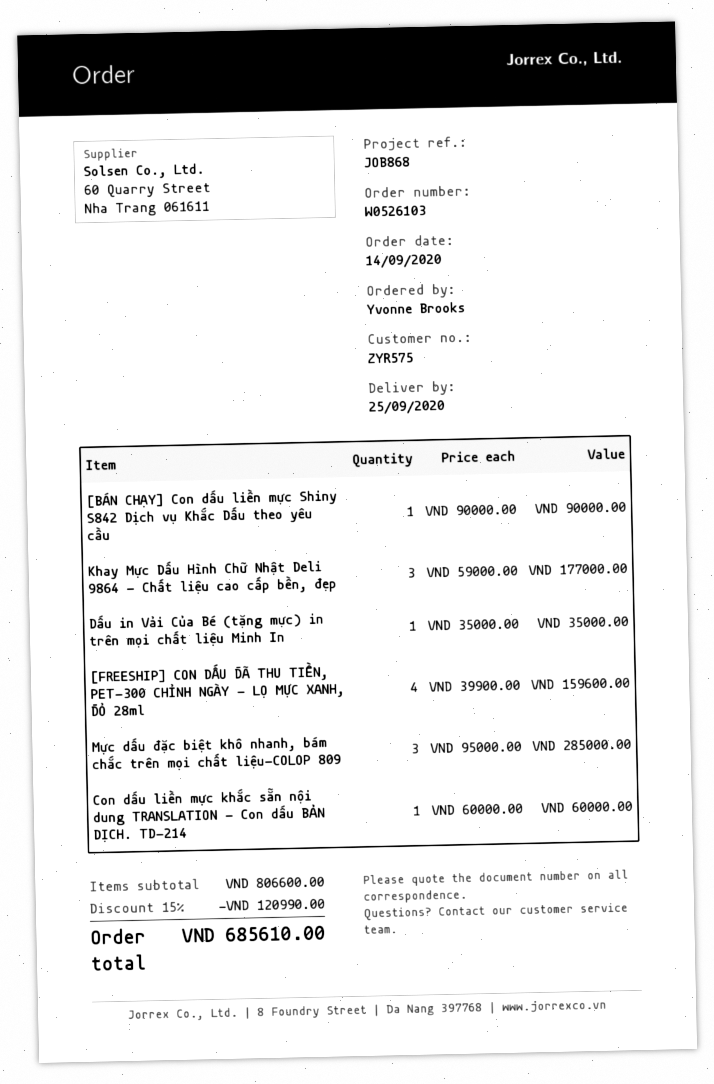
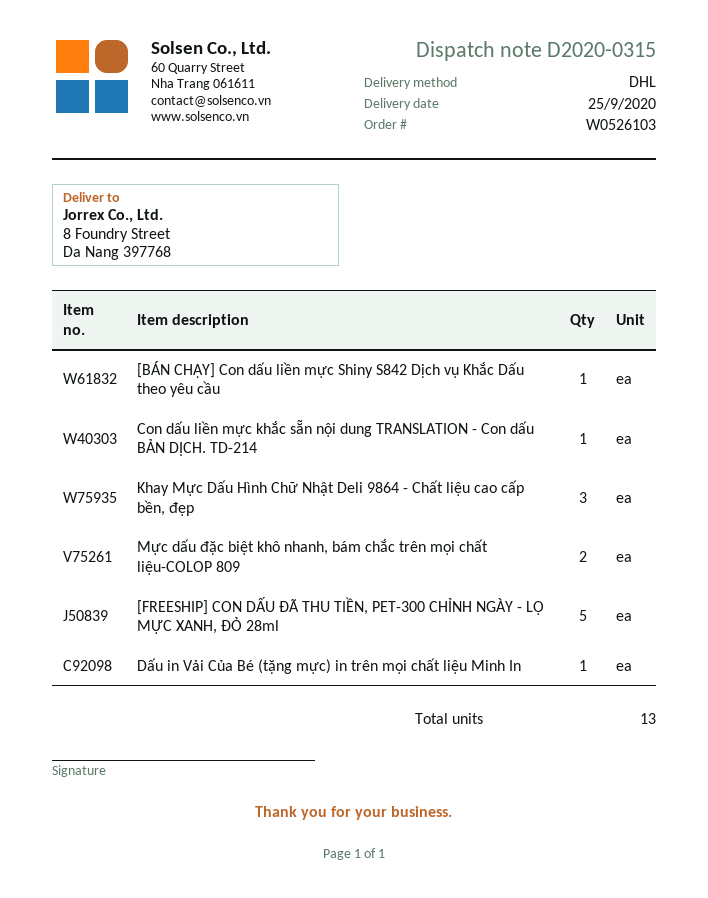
[FREESHIP] CON DẤU ĐÃ THU TIỀN, PET-300 CHỈNH NGÀY - LỌ MỰC XANH, ĐỎ 28ml: 4 -> 5
Mực dấu đặc biệt khô nhanh, bám chắc trên mọi chất liệu-COLOP 809: 3 -> 2

